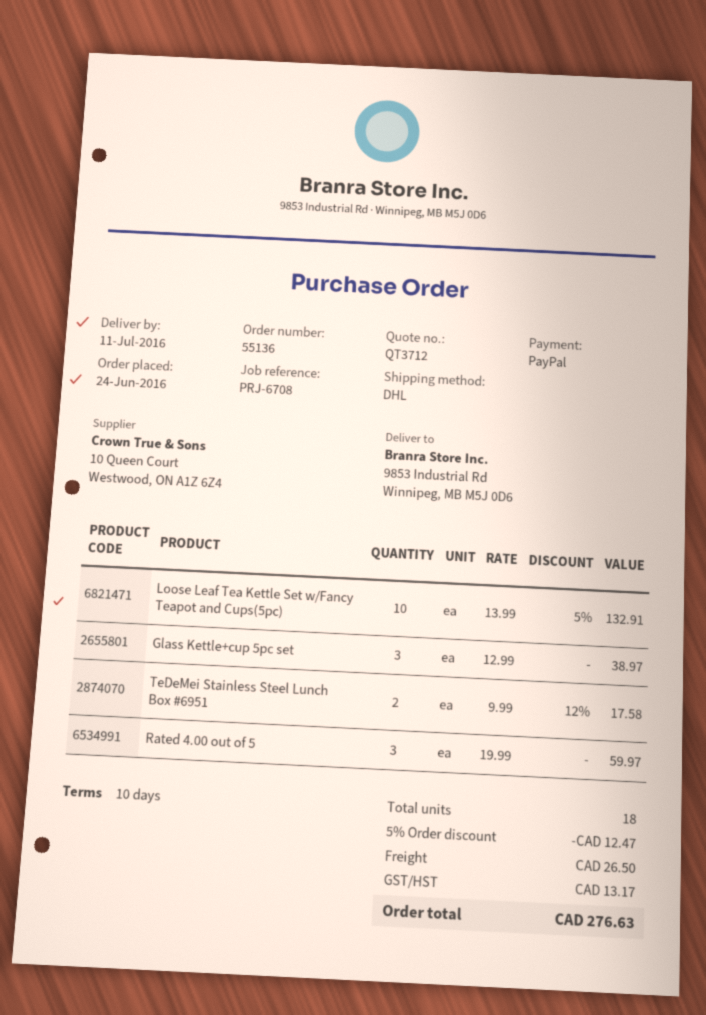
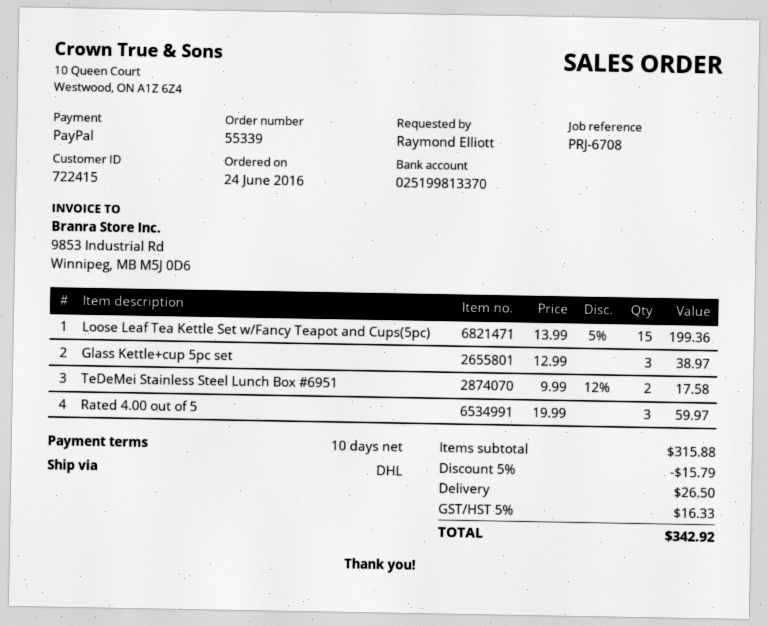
order number: 55136 -> 55339
Loose Leaf Tea Kettle Set w/Fancy Teapot and Cups(5pc): 10 x 13.99 - 5% = 132.91 -> 15 x 13.99 - 5% = 199.36
discount: 5% = 12.47 -> 5% = 15.79
tax: 13.17 -> 16.33
total: 276.63 -> 342.92

